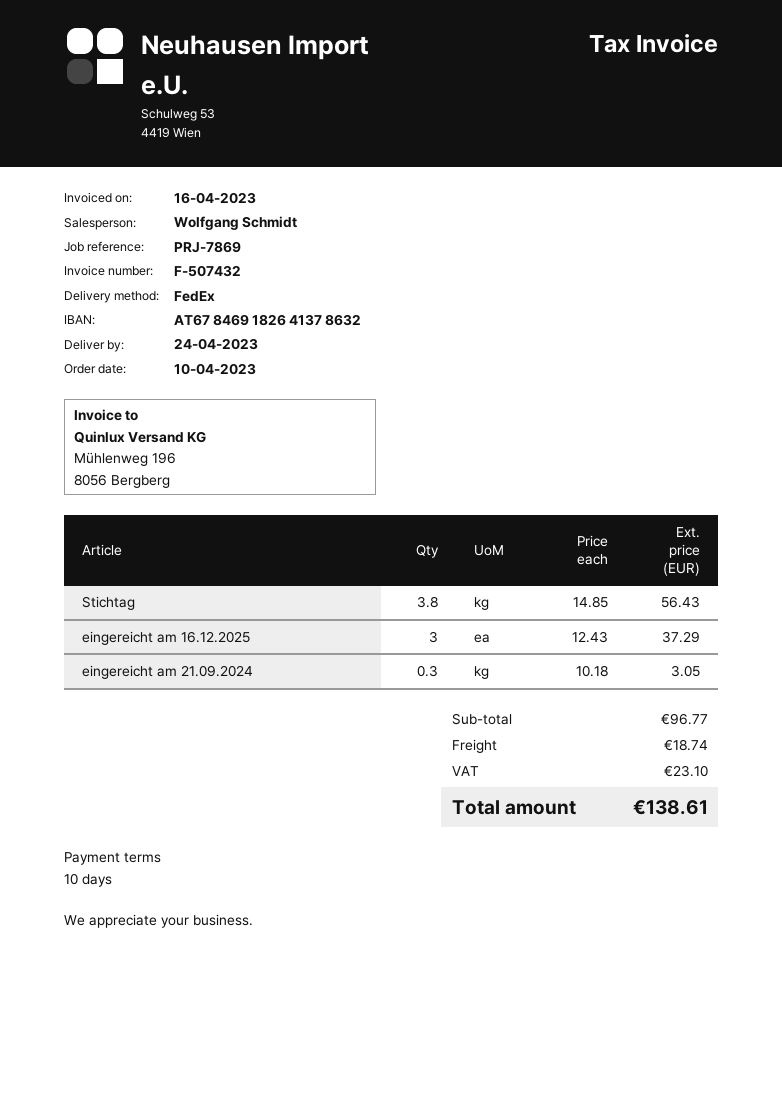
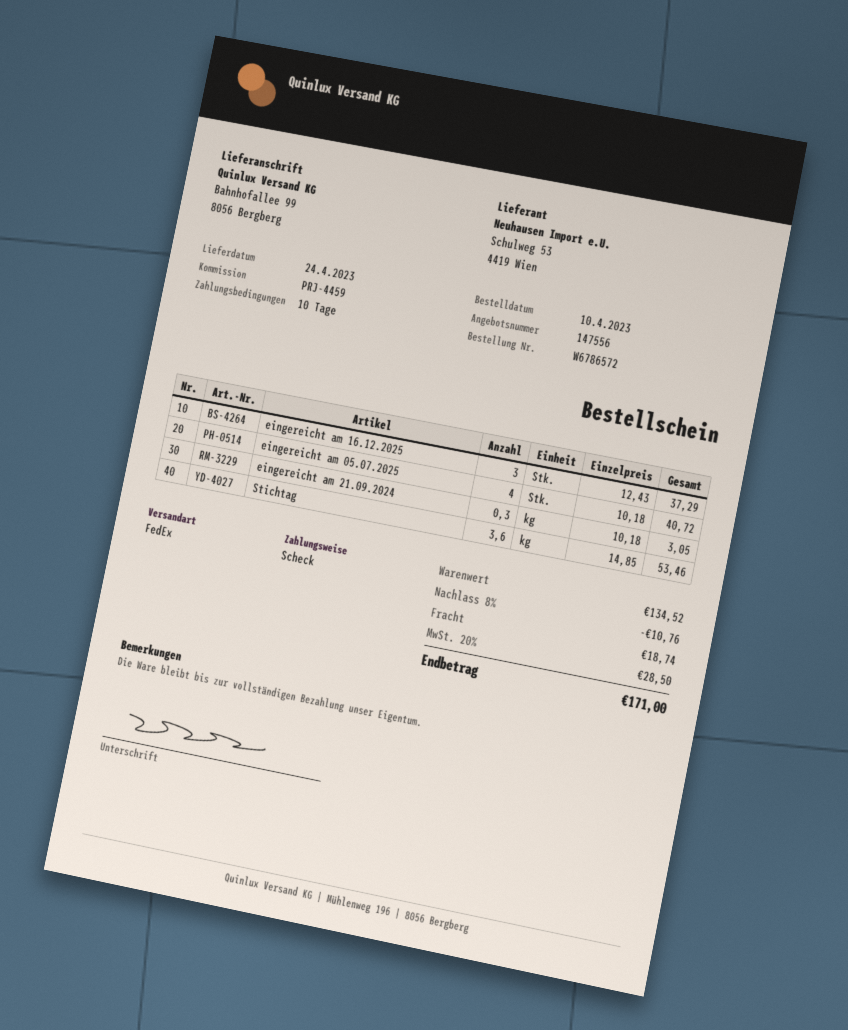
reference: PRJ-7869 -> PRJ-4459
Stichtag: 3.8 x 14.85 = 56.43 -> 3.6 x 14.85 = 53.46
eingereicht am 05.07.2025: none -> 4 x 10.18 = 40.72
subtotal: 96.77 -> 134.52
discount: none -> 8% = 10.76
tax: 23.10 -> 28.50
total: 138.61 -> 171.00

